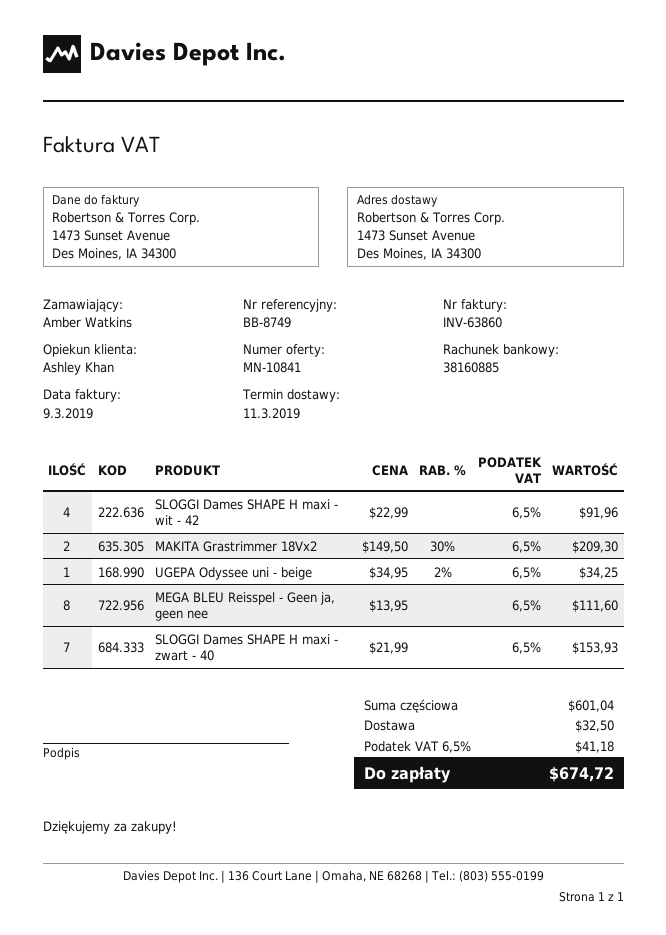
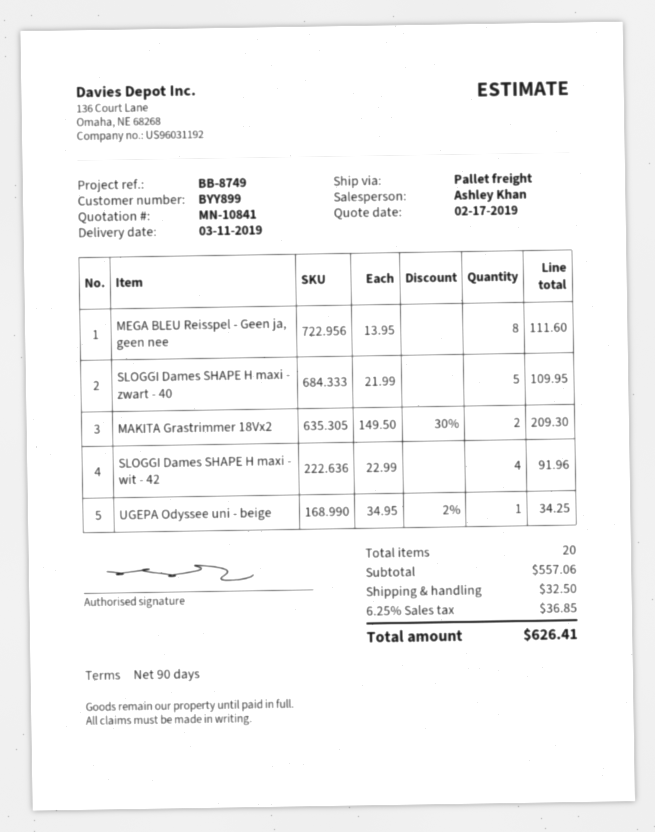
SLOGGI Dames SHAPE H maxi - zwart - 40: 7 x 21.99 = 153.93 -> 5 x 21.99 = 109.95
subtotal: 601.04 -> 557.06
tax: 6.5% = 41.18 -> 6.25% = 36.85
total: 674.72 -> 626.41

